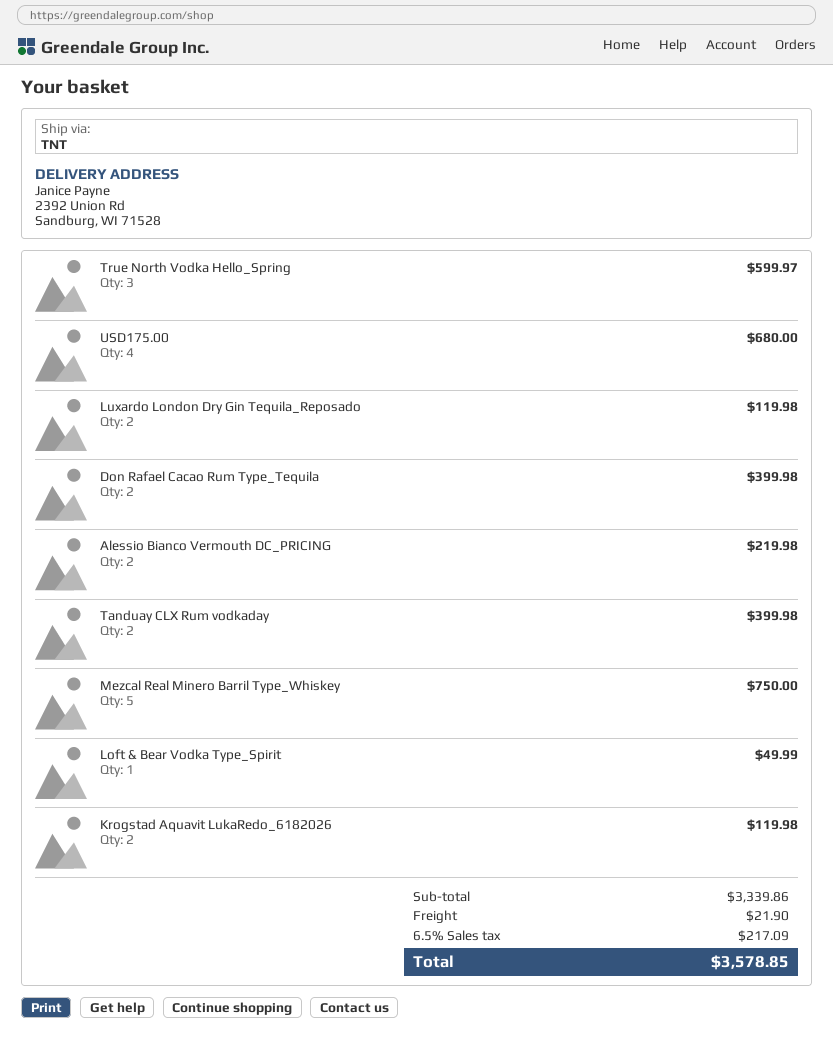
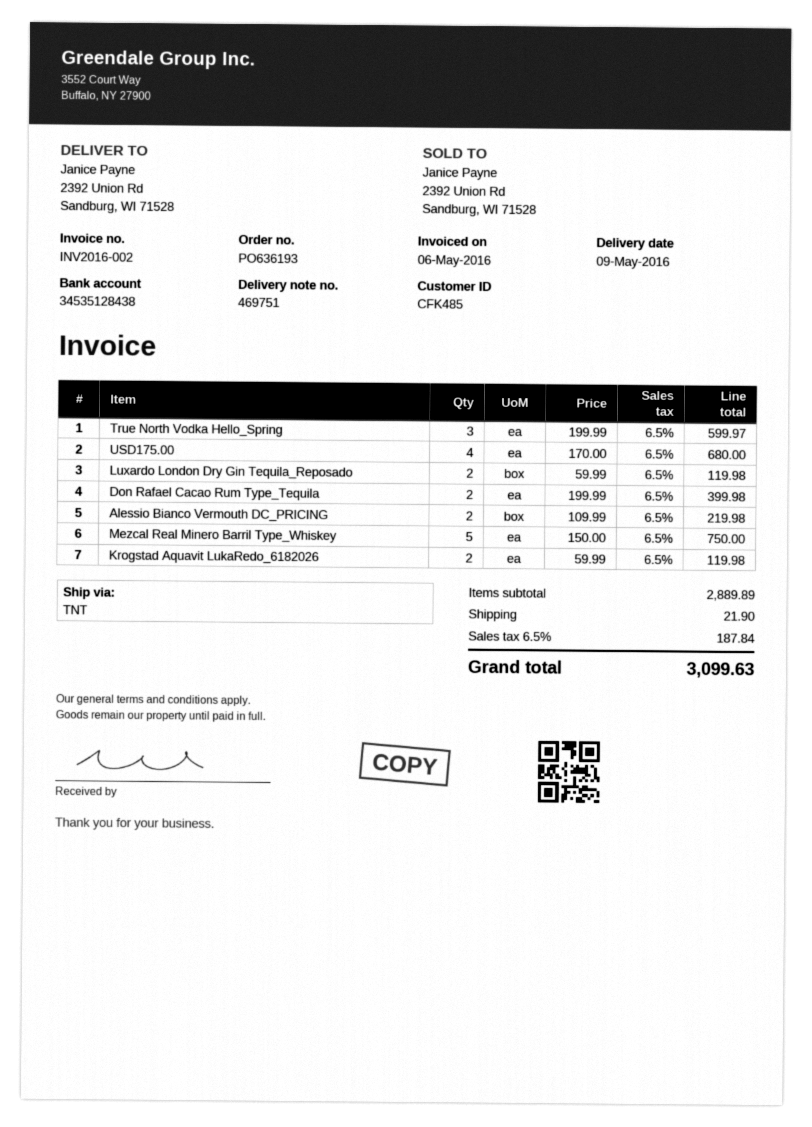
Tanduay CLX Rum vodkaday: 2 for 399.98 -> none
Loft & Bear Vodka Type_Spirit: 1 for 49.99 -> none
subtotal: 3339.86 -> 2889.89
tax: 6.5% = 217.09 -> 6.5% = 187.84
total: 3578.85 -> 3099.63

